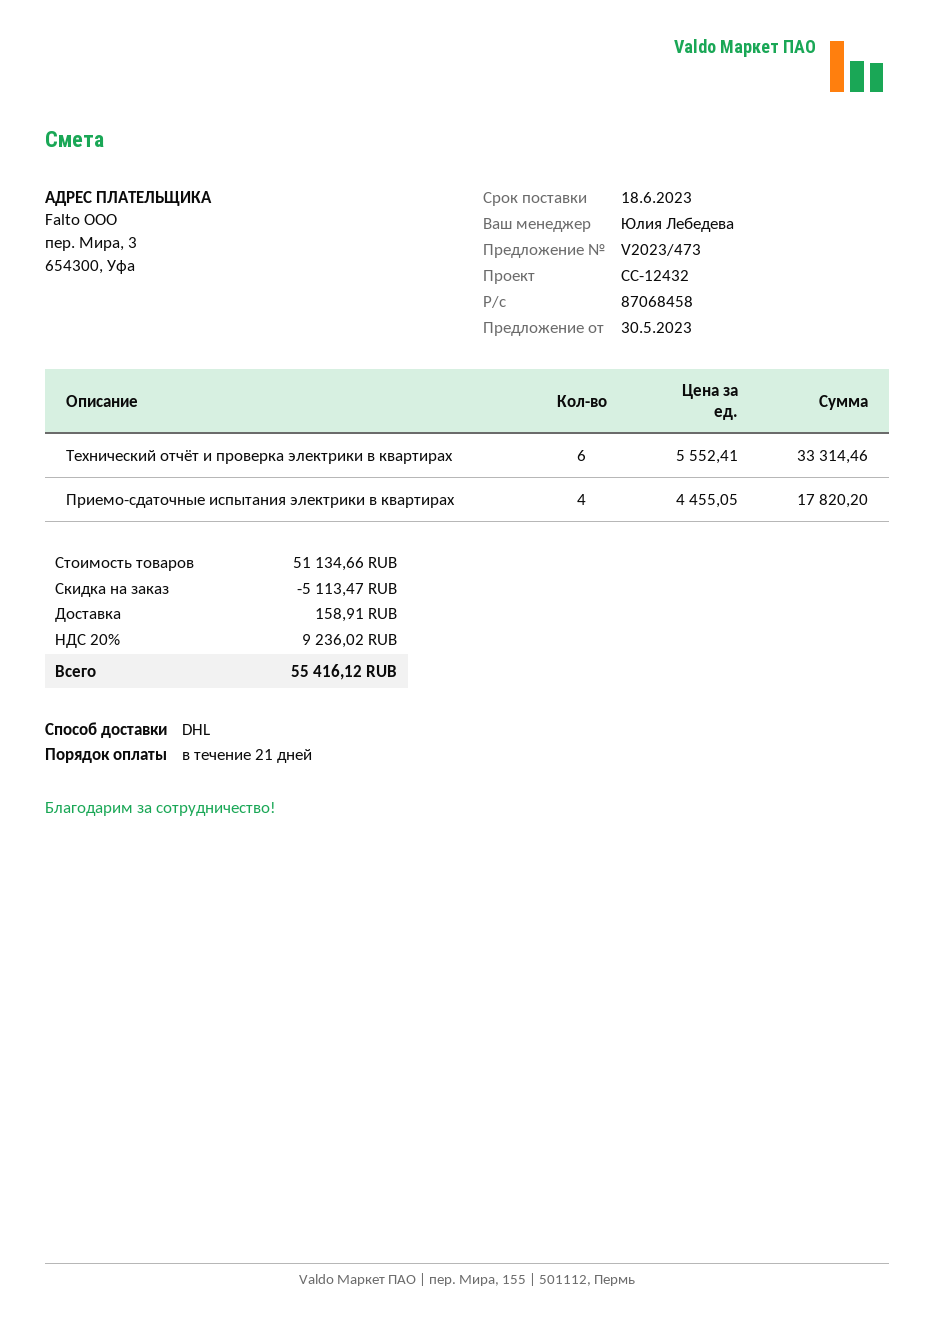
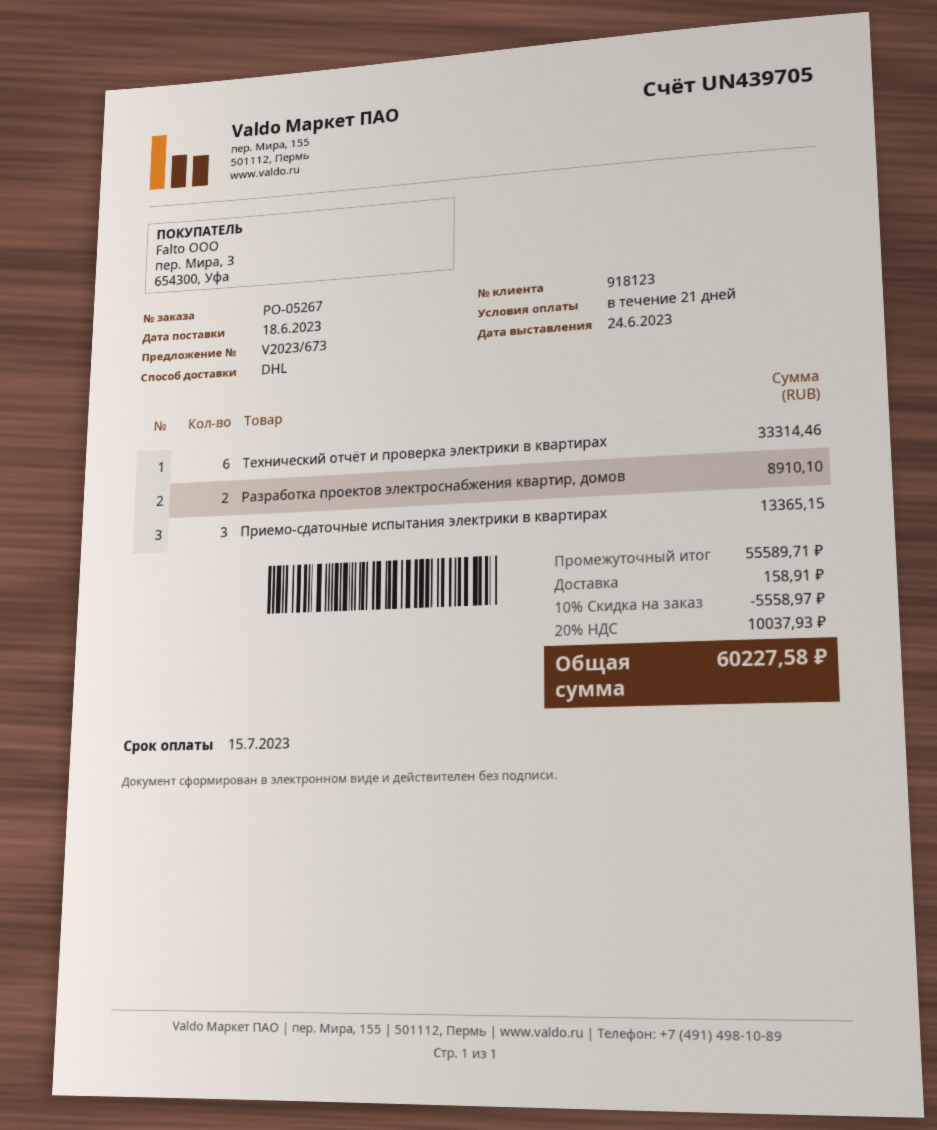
quote number: V2023/473 -> V2023/673
Приемо-сдаточные испытания электрики в квартирах: 4 for 17820.20 -> 3 for 13365.15
Разработка проектов электроснабжения квартир, домов: none -> 2 for 8910.10
subtotal: 51134.66 -> 55589.71
discount: 5113.47 -> 5558.97
tax: 20% = 9236.02 -> 20% = 10037.93
total: 55416.12 -> 60227.58

